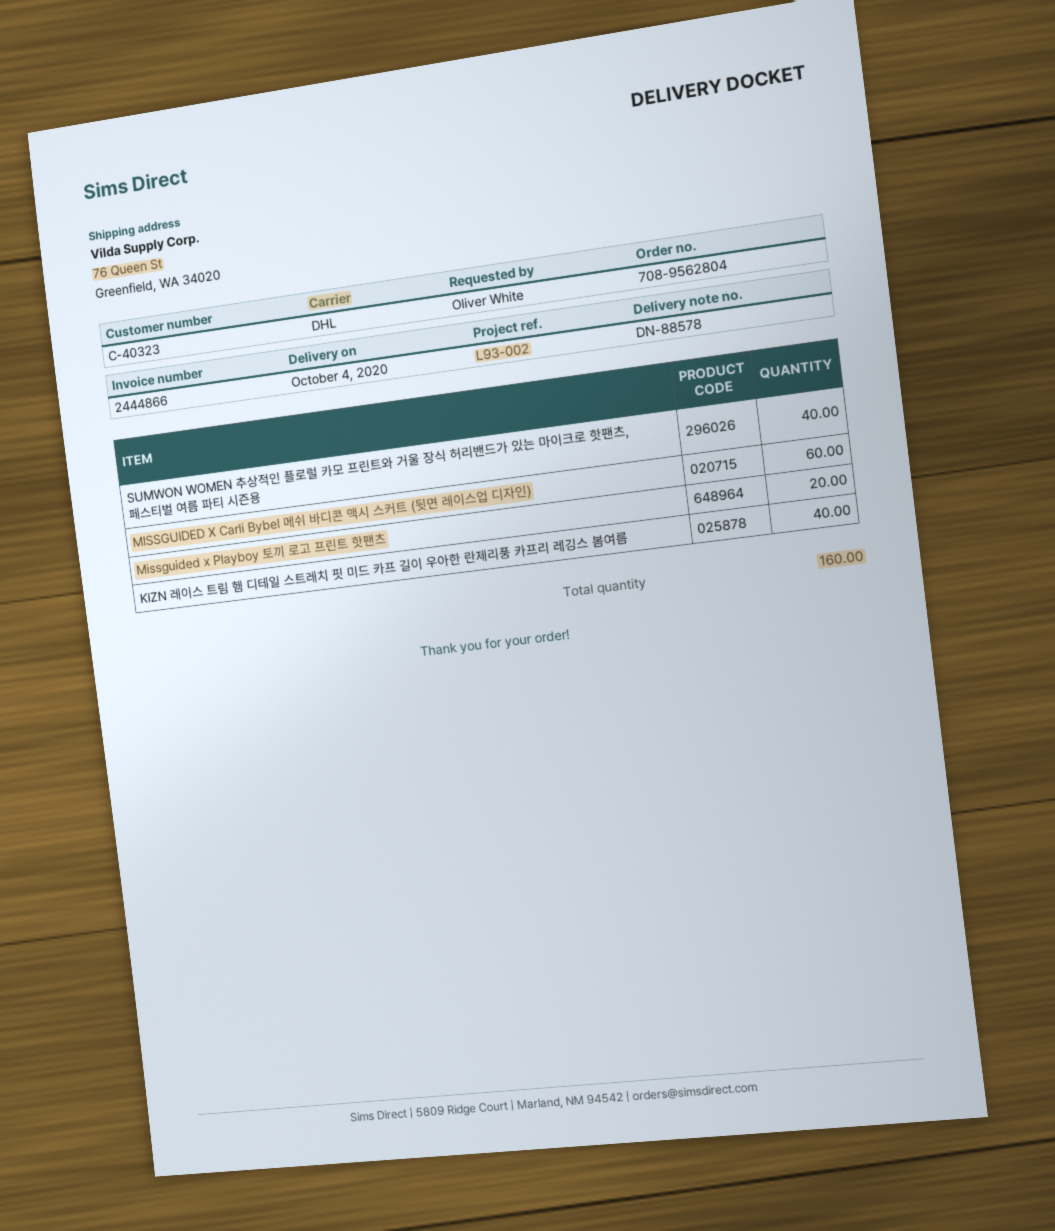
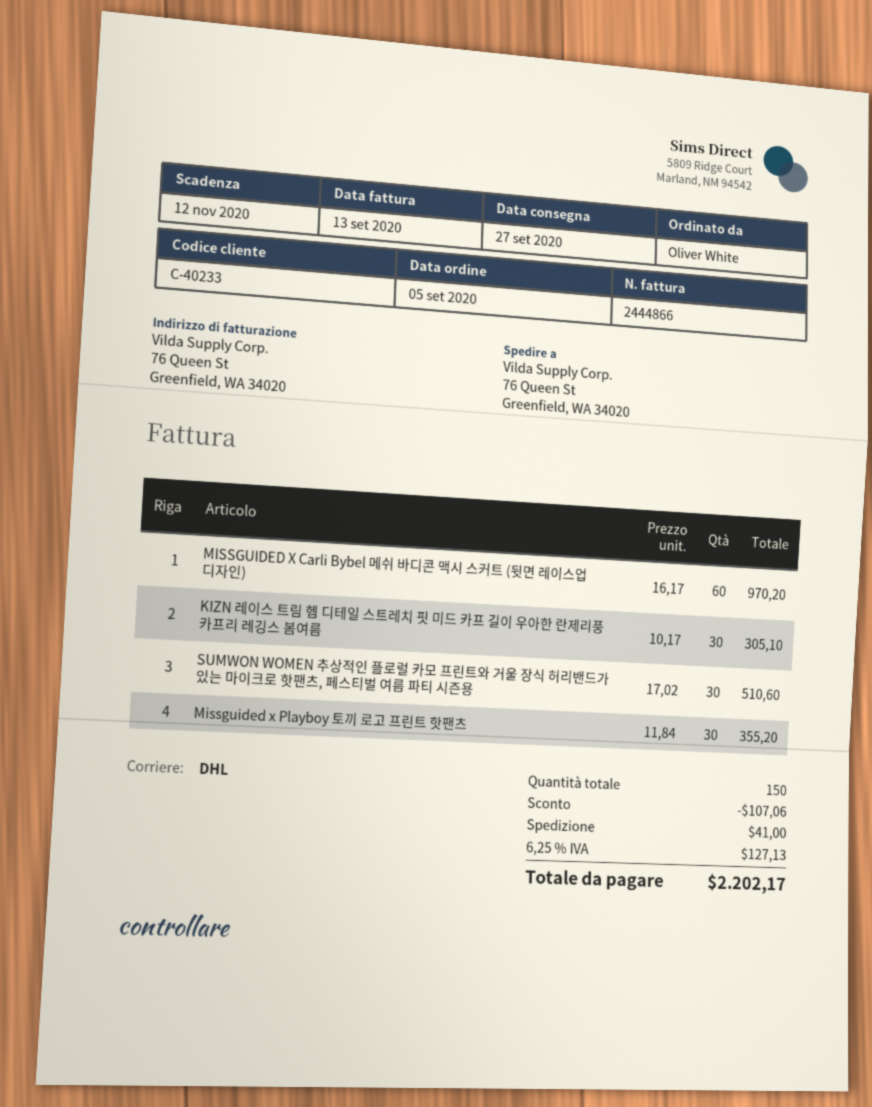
delivery date: 2020-10-04 -> 2020-09-27
customer number: C-40323 -> C-40233
SUMWON WOMEN 추상적인 플로럴 카모 프린트와 거울 장식 허리밴드가 있는 마이크로 핫팬츠, 페스티벌 여름 파티 시즌용: 40 -> 30
Missguided x Playboy 토끼 로고 프린트 핫팬츠: 20 -> 30
KIZN 레이스 트림 헴 디테일 스트레치 핏 미드 카프 길이 우아한 란제리풍 카프리 레깅스 봄여름: 40 -> 30
total quantity: 160 -> 150

